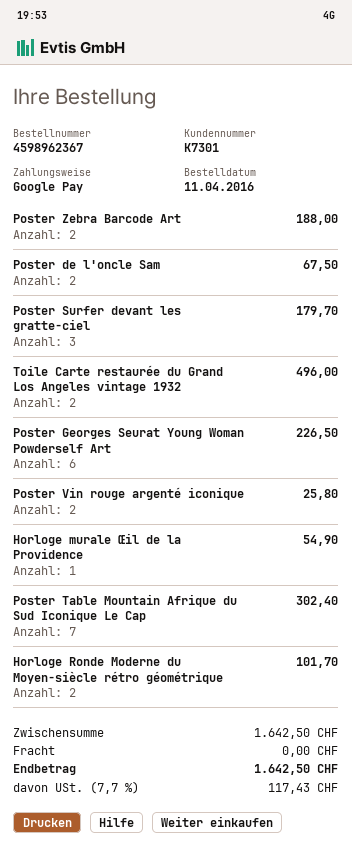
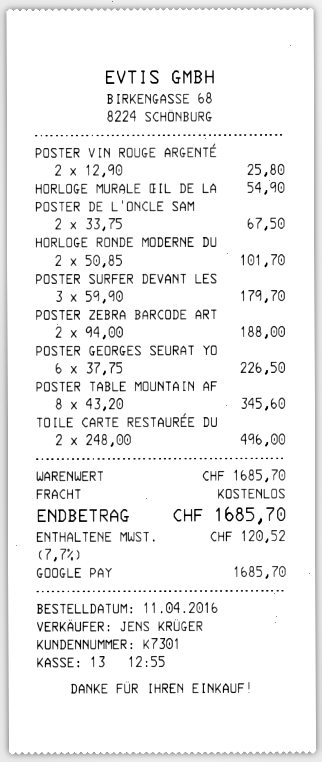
Poster Table Mountain Afrique du Sud Iconique Le Cap: 7 for 302.40 -> 8 for 345.60
subtotal: 1642.50 -> 1685.70
tax: 7.7% = 117.43 -> 7.7% = 120.52
total: 1642.50 -> 1685.70

